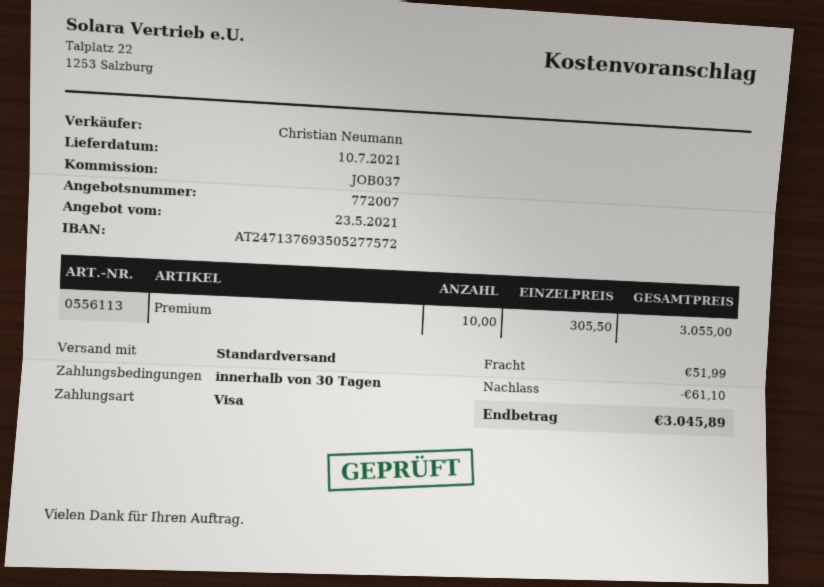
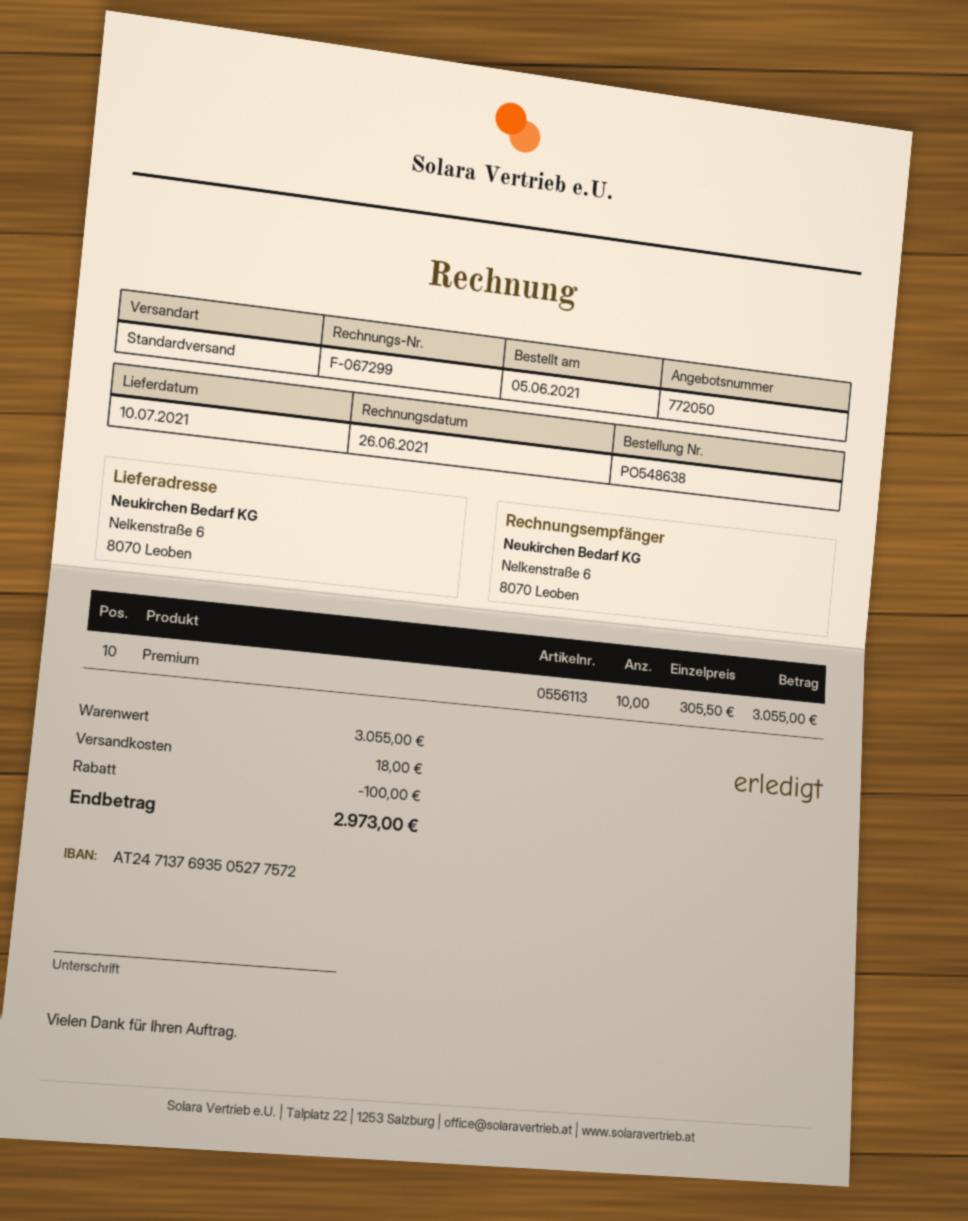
quote number: 772007 -> 772050
discount: 61.10 -> 100.00
shipping: 51.99 -> 18.00
total: 3045.89 -> 2973.00

